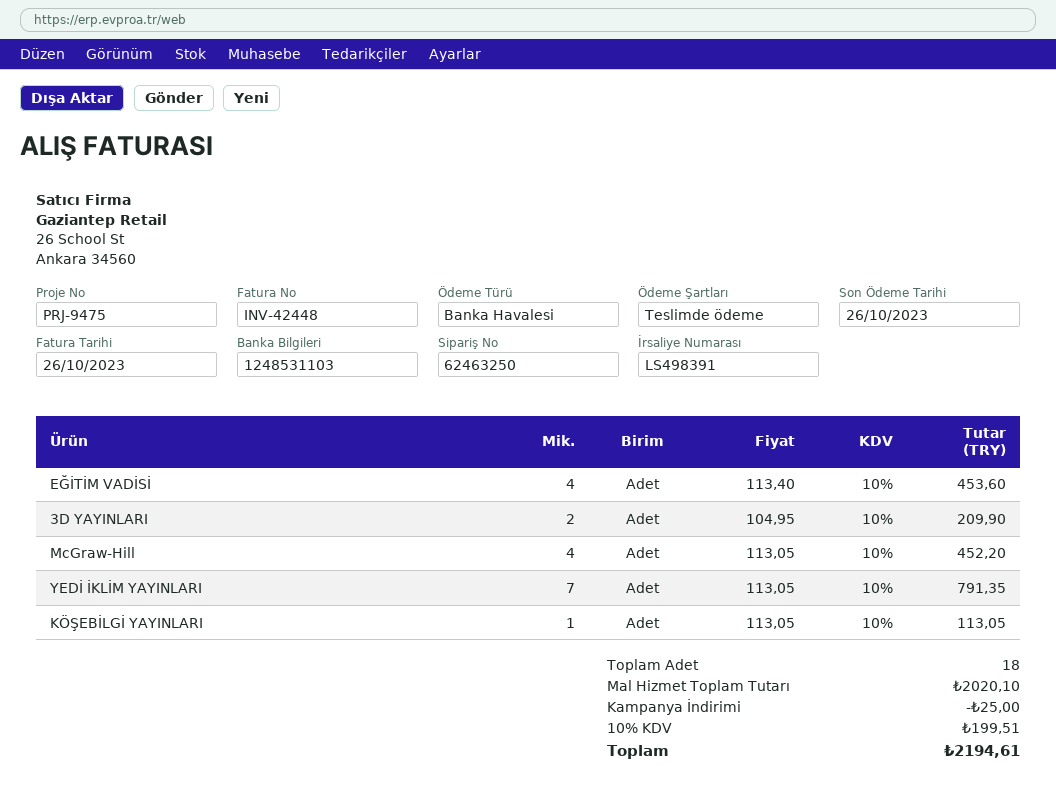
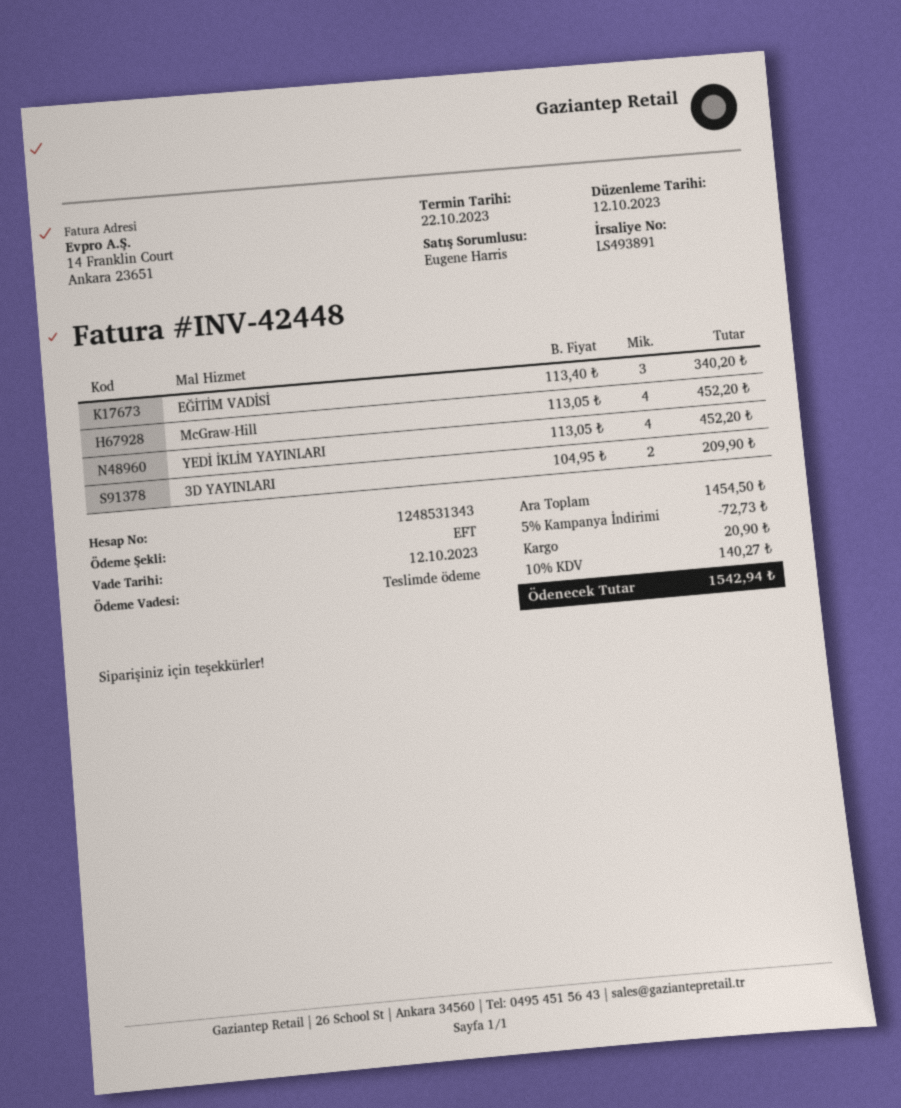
delivery note number: LS498391 -> LS493891
invoice date: 2023-10-26 -> 2023-10-12
due date: 2023-10-26 -> 2023-10-12
bank account: 1248531103 -> 1248531343
EĞİTİM VADİSİ: 4 x 113.40 = 453.60 -> 3 x 113.40 = 340.20
YEDİ İKLİM YAYINLARI: 7 x 113.05 = 791.35 -> 4 x 113.05 = 452.20
KÖŞEBİLGİ YAYINLARI: 1 x 113.05 = 113.05 -> none
subtotal: 2020.10 -> 1454.50
discount: 25.00 -> 72.73
shipping: none -> 20.90
tax: 10% = 199.51 -> 10% = 140.27
total: 2194.61 -> 1542.94

